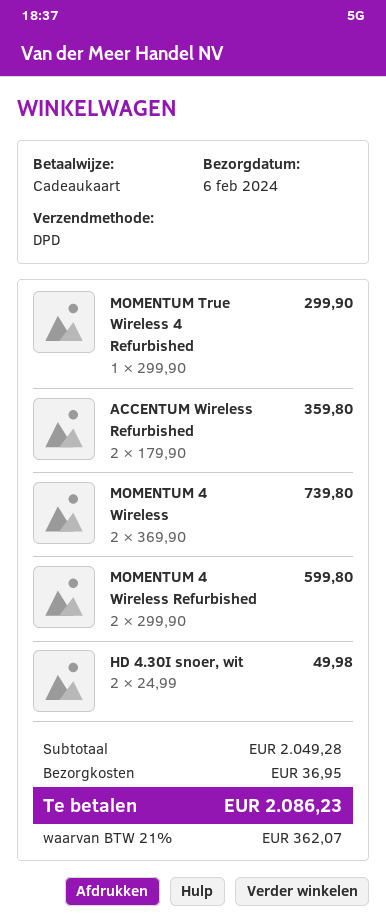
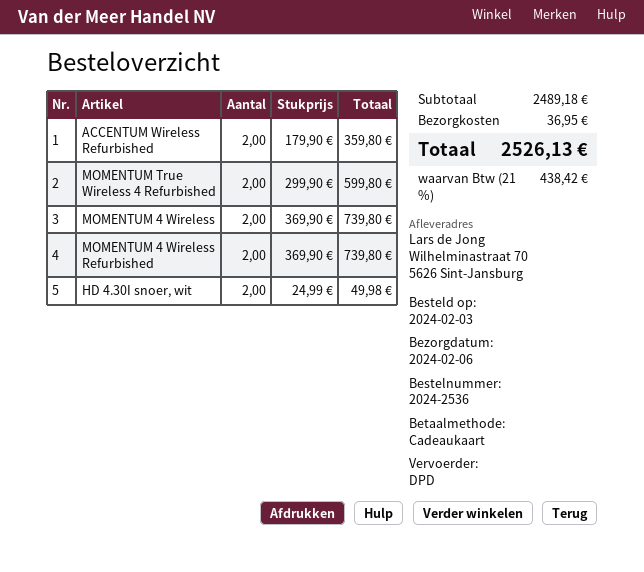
MOMENTUM True Wireless 4 Refurbished: 1 x 299.90 = 299.90 -> 2 x 299.90 = 599.80
MOMENTUM 4 Wireless Refurbished: 2 x 299.90 = 599.80 -> 2 x 369.90 = 739.80
subtotal: 2049.28 -> 2489.18
tax: 21% = 362.07 -> 21% = 438.42
total: 2086.23 -> 2526.13

